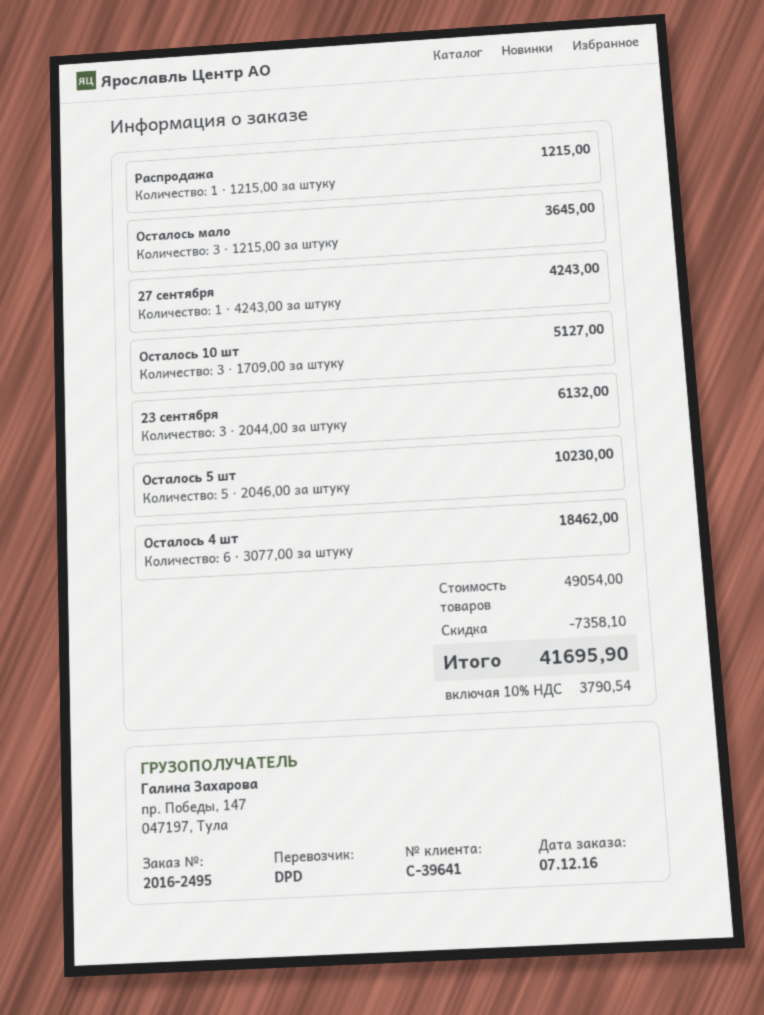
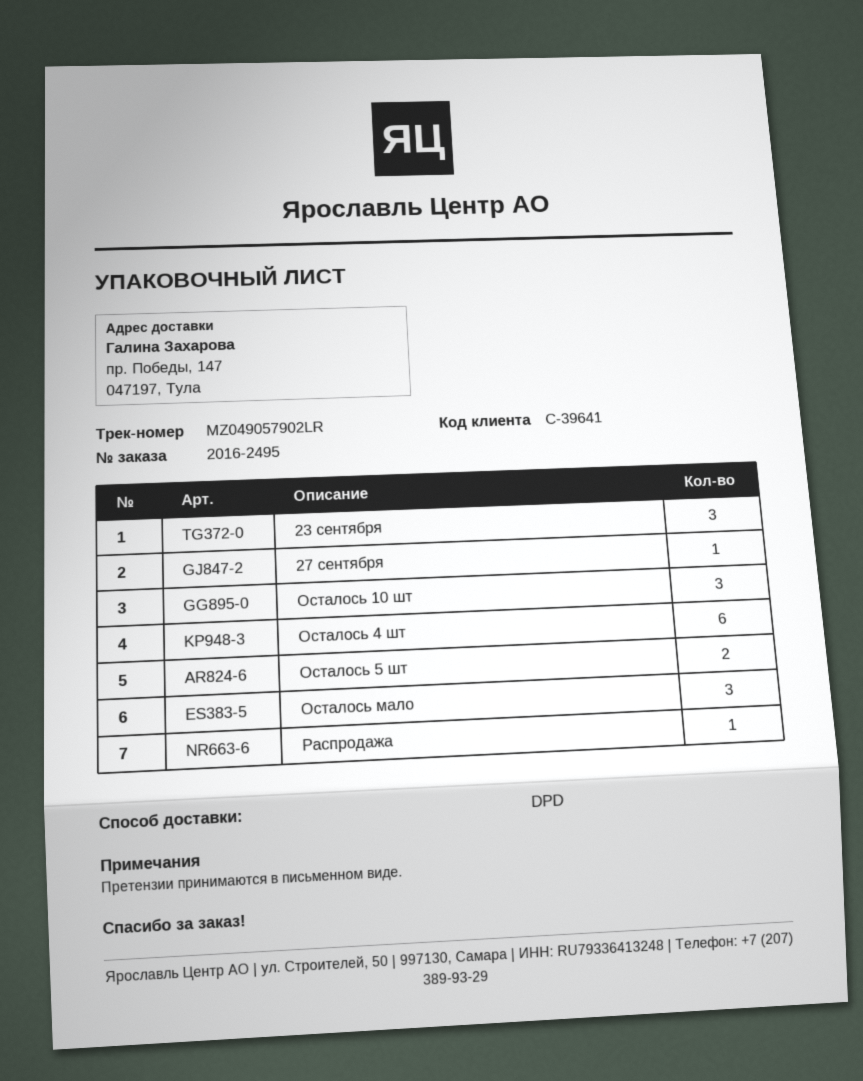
Осталось 5 шт: 5 -> 2

